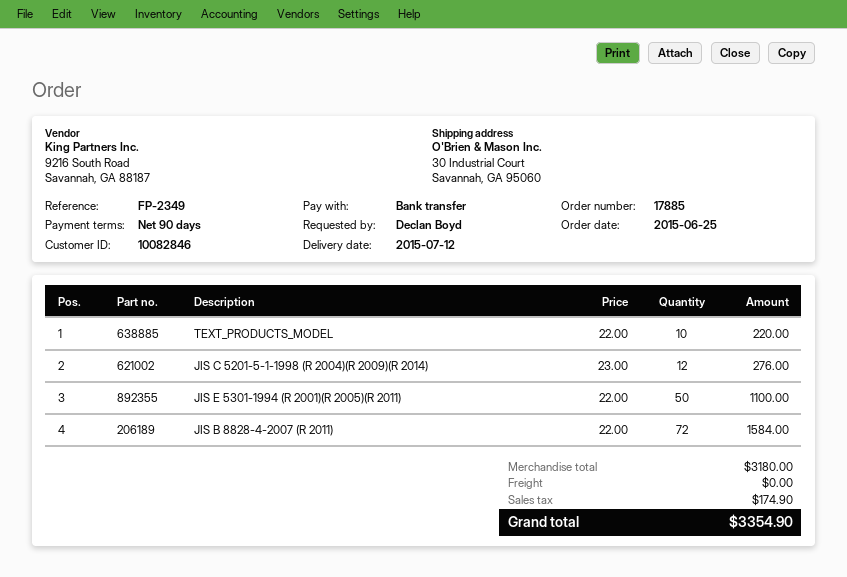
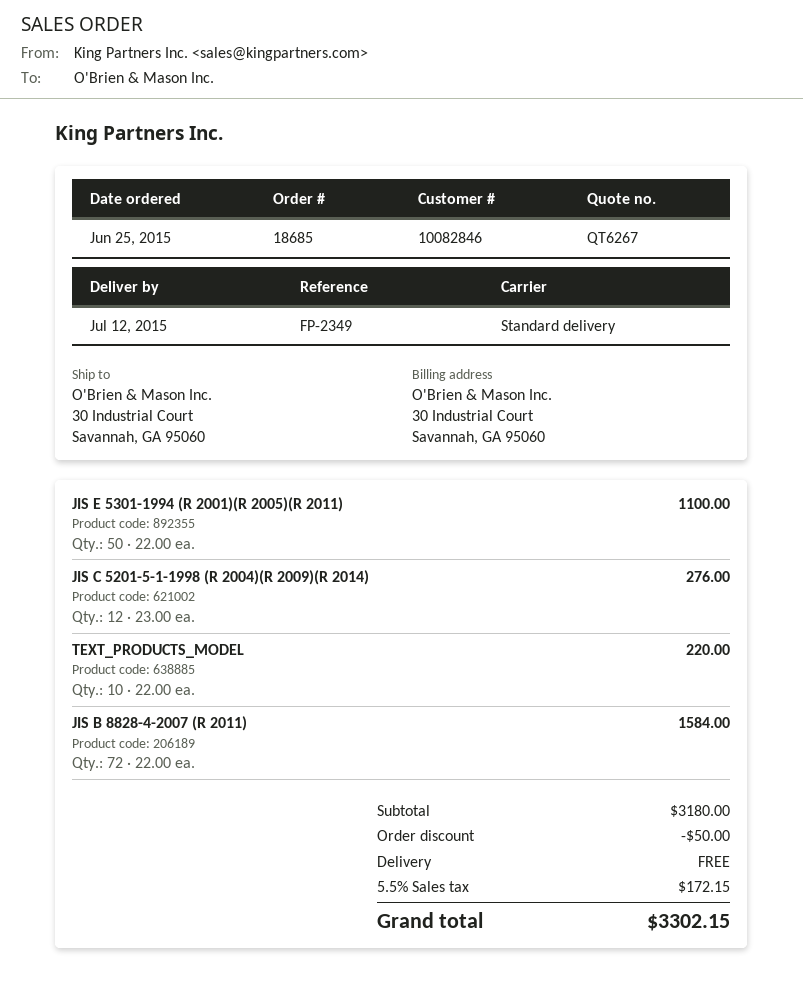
order number: 17885 -> 18685
discount: none -> 50.00
tax: 174.90 -> 172.15
total: 3354.90 -> 3302.15

